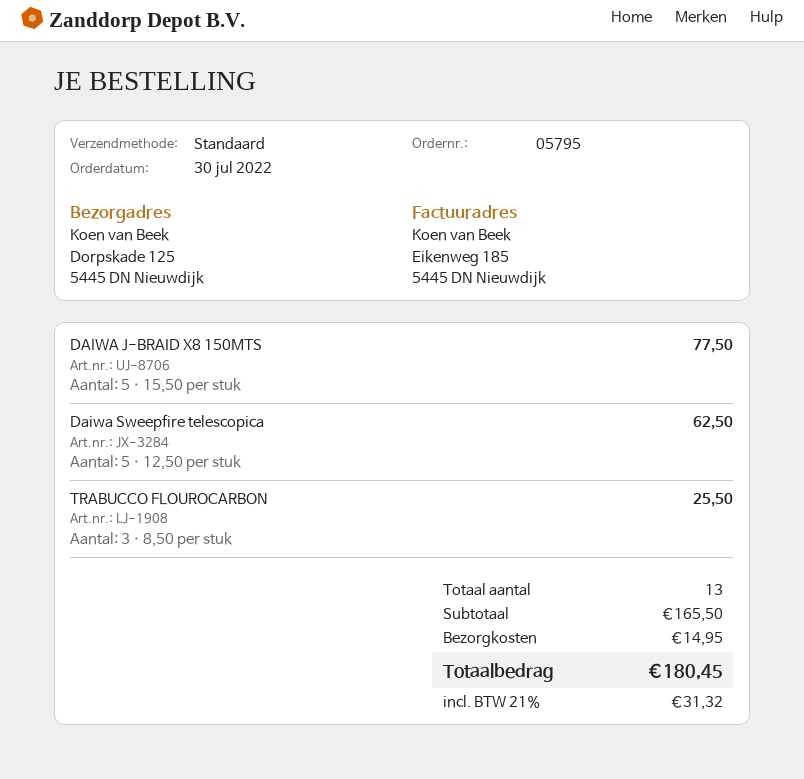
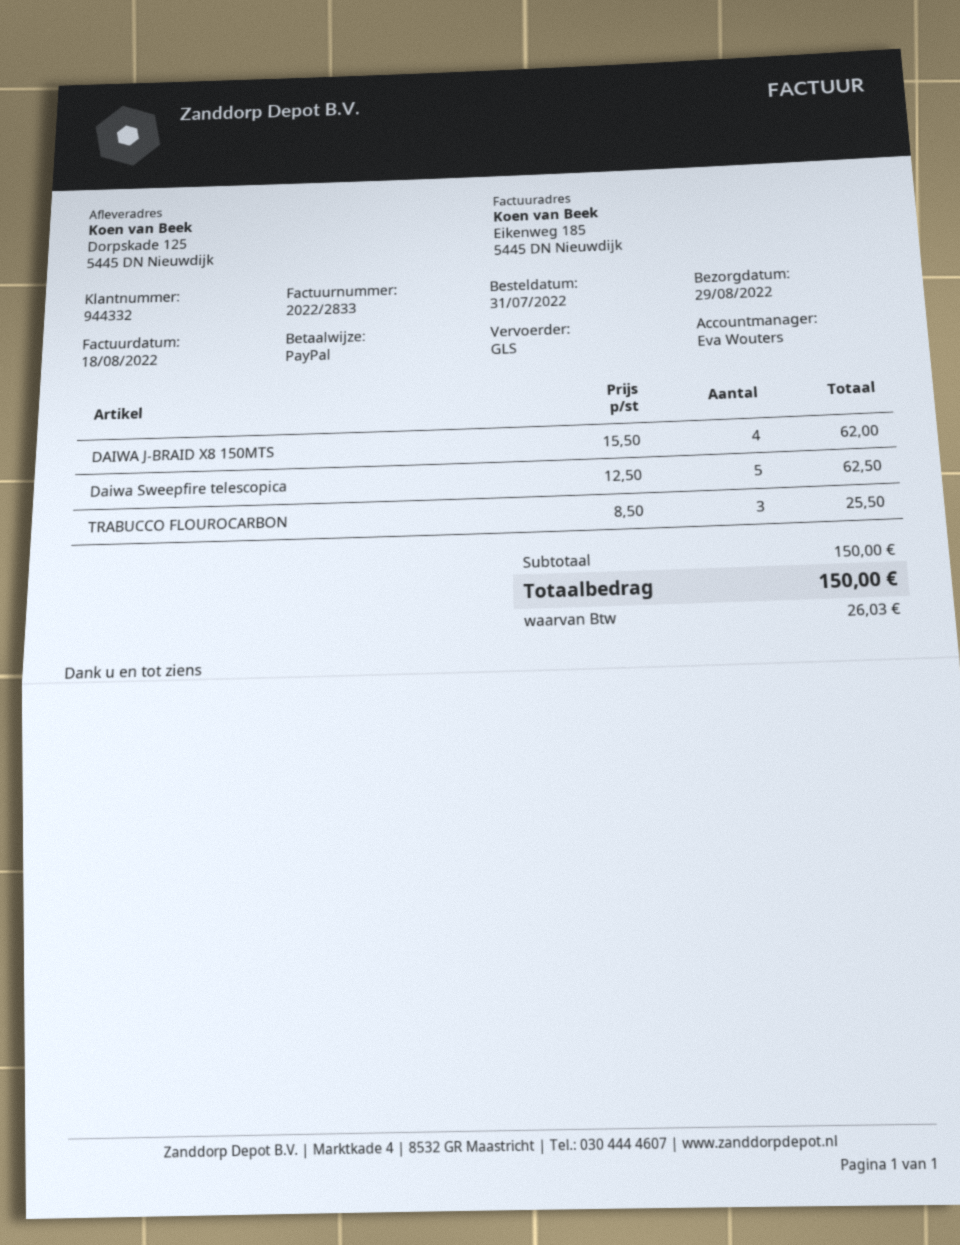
order date: 2022-07-30 -> 2022-07-31
shipping method: standard -> GLS
DAIWA J-BRAID X8 150MTS: 5 x 15.50 = 77.50 -> 4 x 15.50 = 62.00
subtotal: 165.50 -> 150.00
shipping: 14.95 -> none
tax: 31.32 -> 26.03
total: 180.45 -> 150.00

